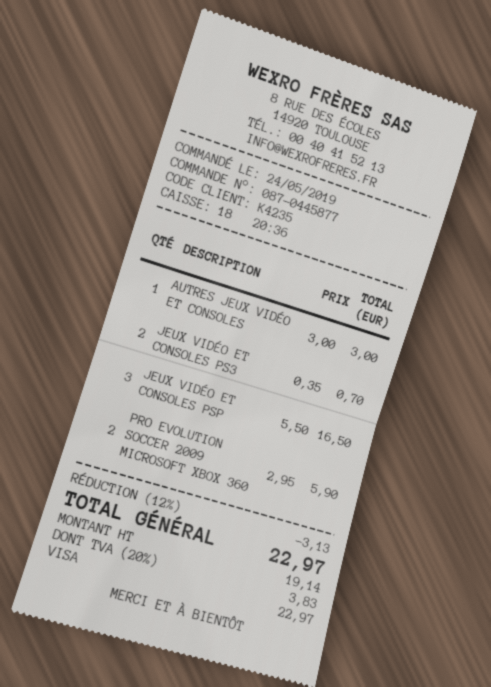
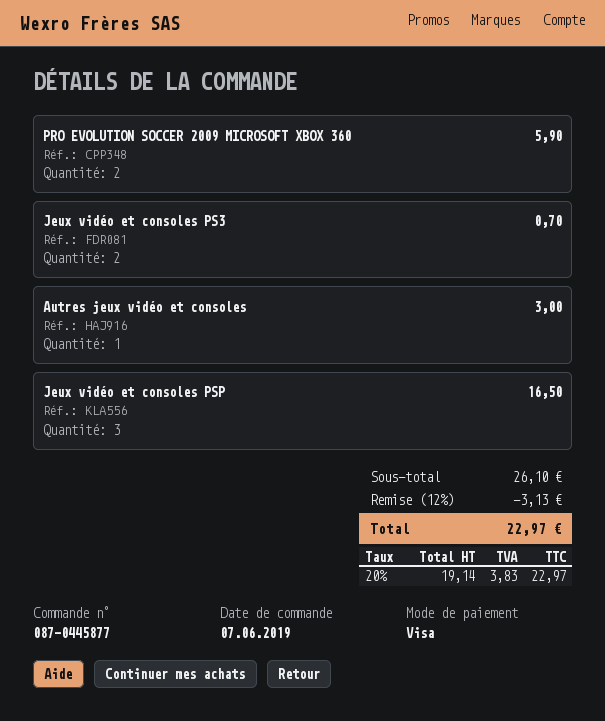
order date: 2019-05-24 -> 2019-06-07

